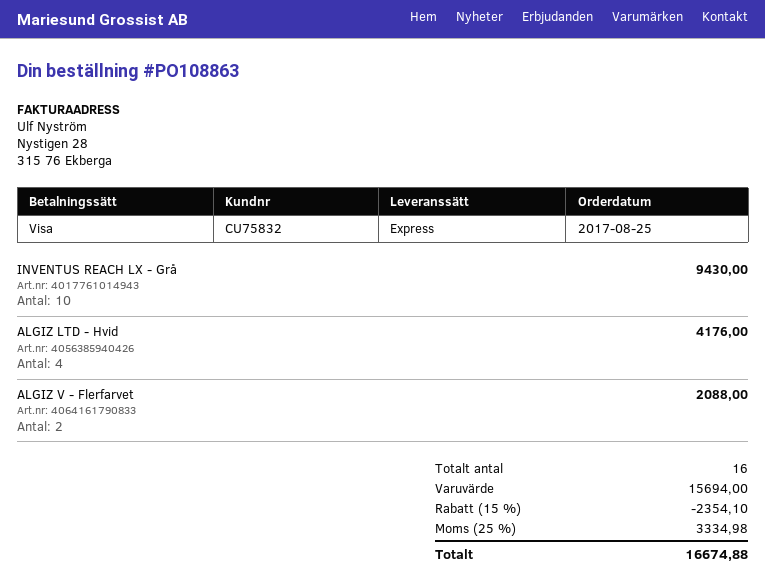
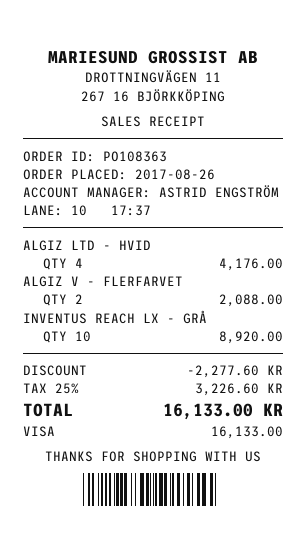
order number: PO108863 -> PO108363
order date: 2017-08-25 -> 2017-08-26
INVENTUS REACH LX - Grå: 10 for 9430.00 -> 10 for 8920.00
discount: 2354.10 -> 2277.60
tax: 25% = 3334.98 -> 25% = 3226.60
total: 16674.88 -> 16133.00

